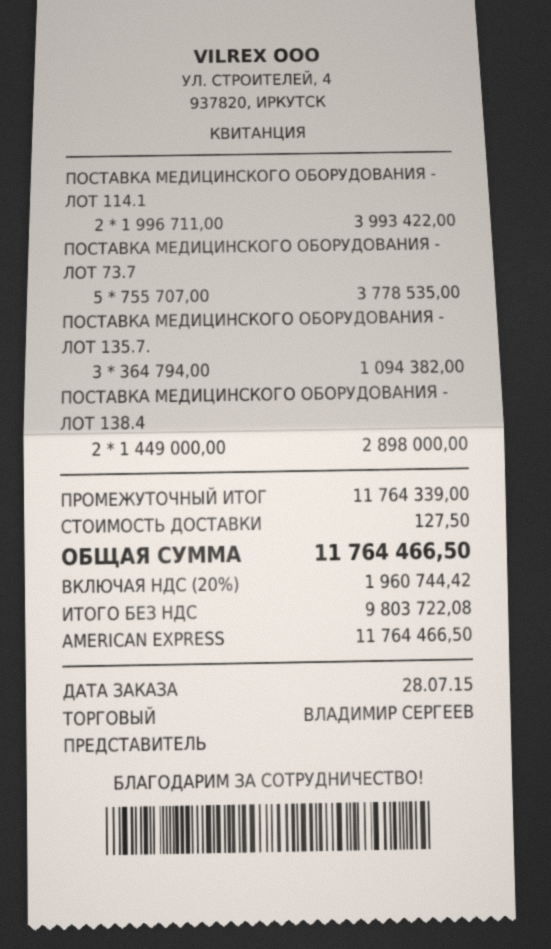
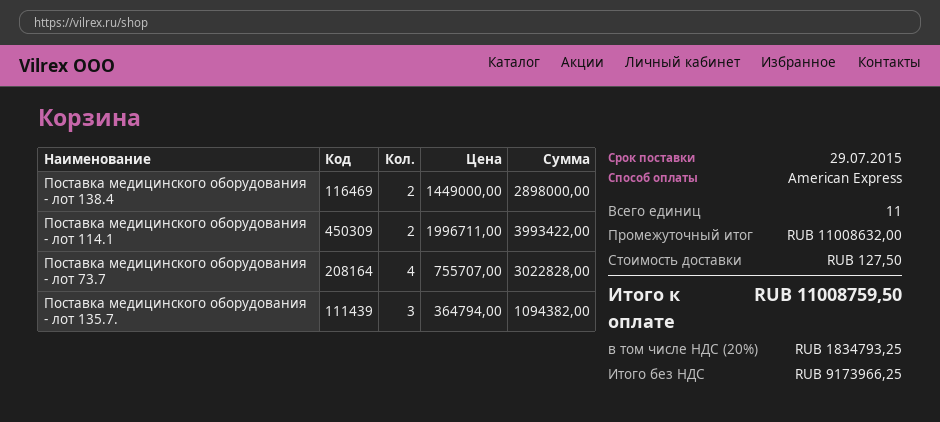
ПОСТАВКА МЕДИЦИНСКОГО ОБОРУДОВАНИЯ - ЛОТ 73.7: 5 x 755707.00 = 3778535.00 -> 4 x 755707.00 = 3022828.00
subtotal: 11764339.00 -> 11008632.00
net: 9803722.08 -> 9173966.25
tax: 20% = 1960744.42 -> 20% = 1834793.25
total: 11764466.50 -> 11008759.50

